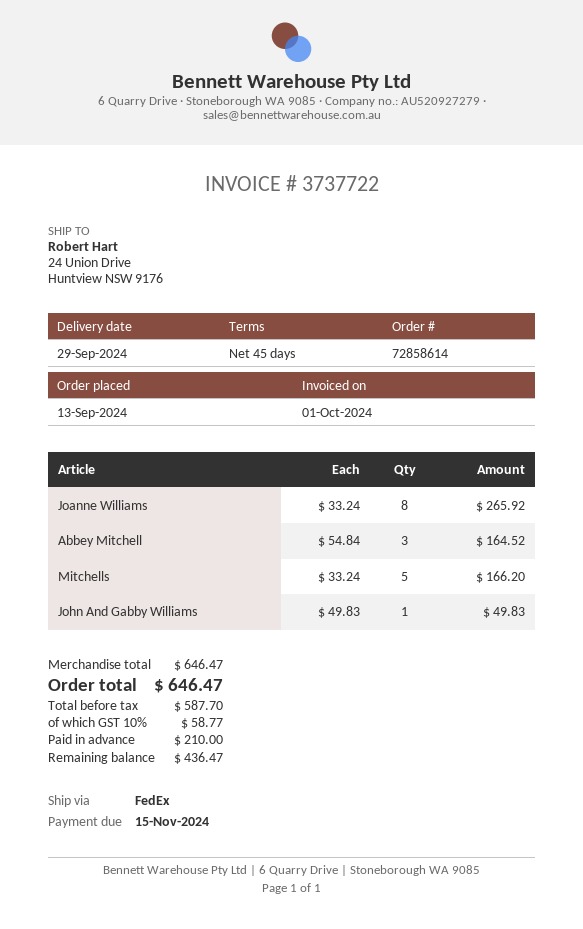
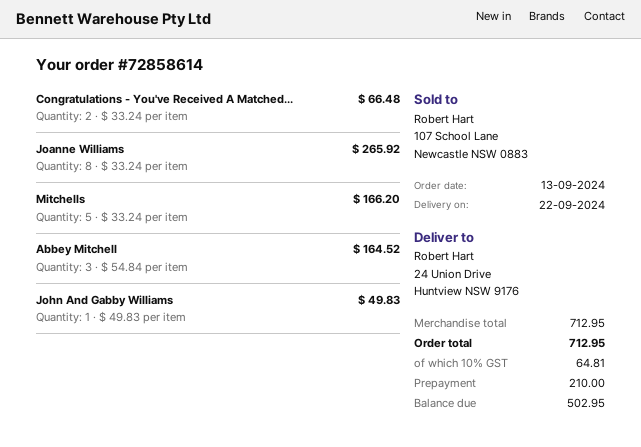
delivery date: 2024-09-29 -> 2024-09-22
Congratulations - You've Received A Matched...: none -> 2 x 33.24 = 66.48
subtotal: 646.47 -> 712.95
tax: 10% = 58.77 -> 10% = 64.81
total: 646.47 -> 712.95
balance: 436.47 -> 502.95

